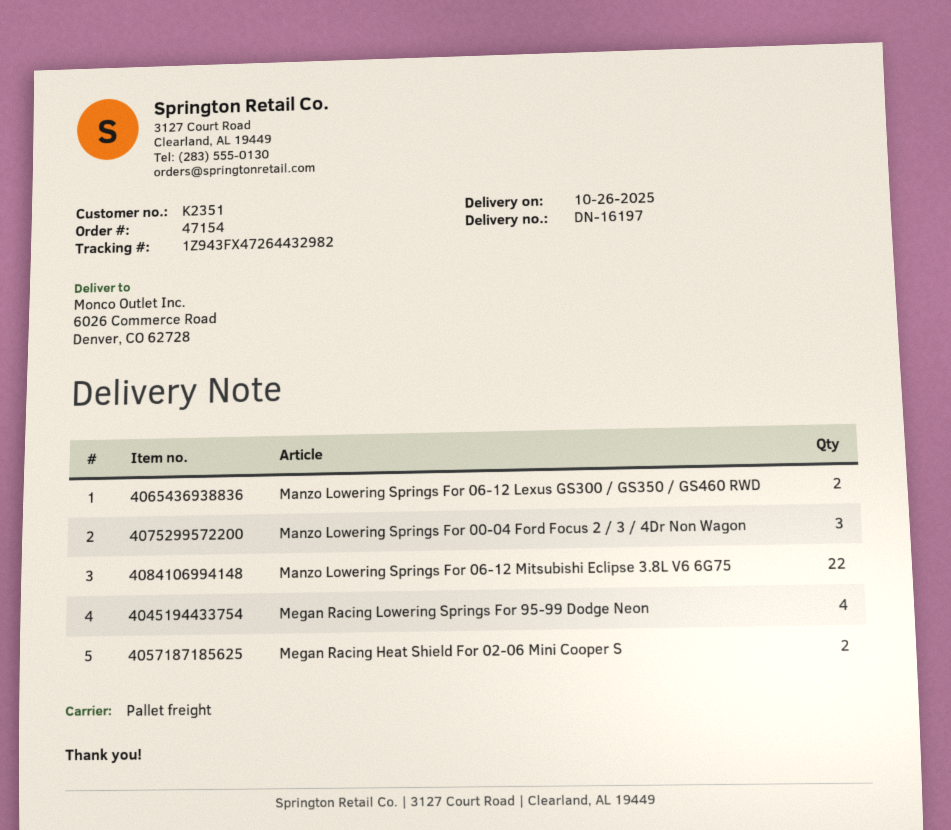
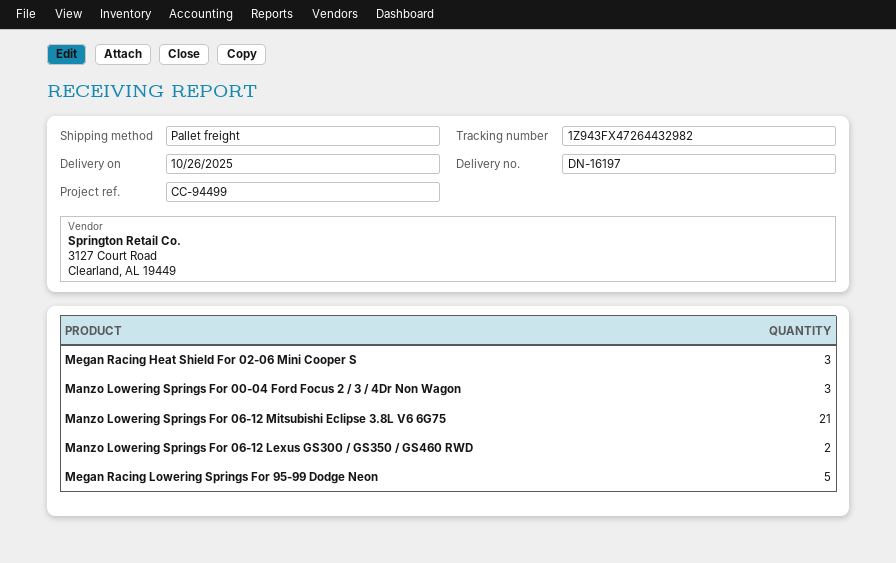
Manzo Lowering Springs For 06-12 Mitsubishi Eclipse 3.8L V6 6G75: 22 -> 21
Megan Racing Lowering Springs For 95-99 Dodge Neon: 4 -> 5
Megan Racing Heat Shield For 02-06 Mini Cooper S: 2 -> 3

